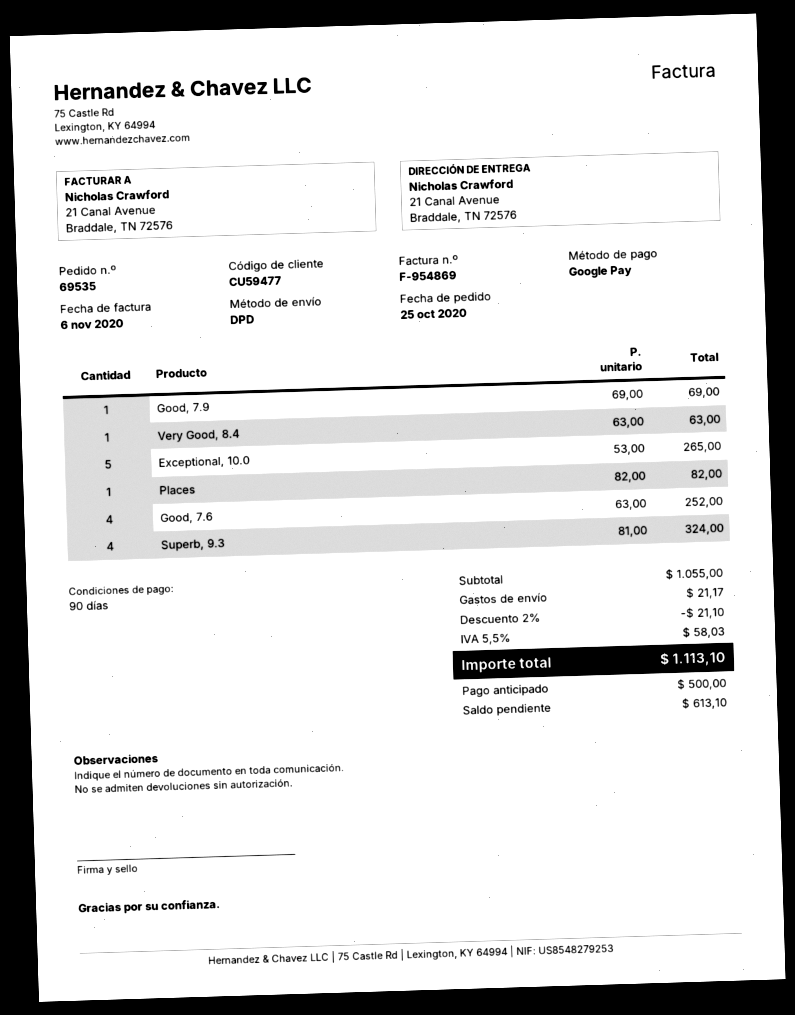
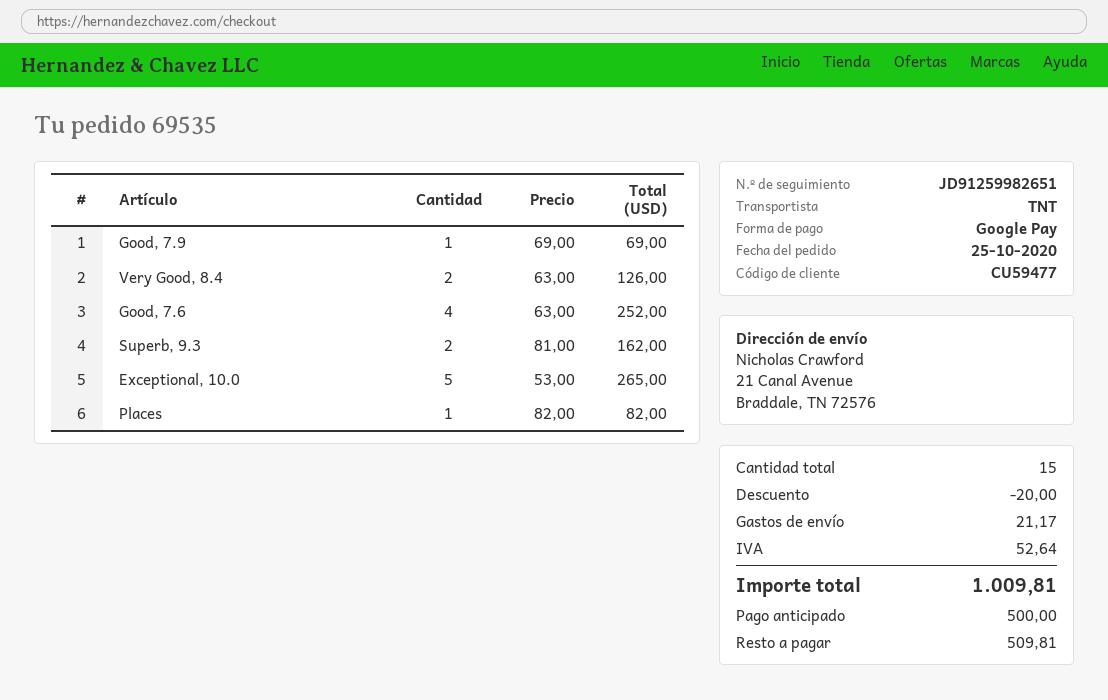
shipping method: DPD -> TNT
Very Good, 8.4: 1 x 63.00 = 63.00 -> 2 x 63.00 = 126.00
Superb, 9.3: 4 x 81.00 = 324.00 -> 2 x 81.00 = 162.00
discount: 21.10 -> 20.00
tax: 58.03 -> 52.64
total: 1113.10 -> 1009.81
balance: 613.10 -> 509.81

